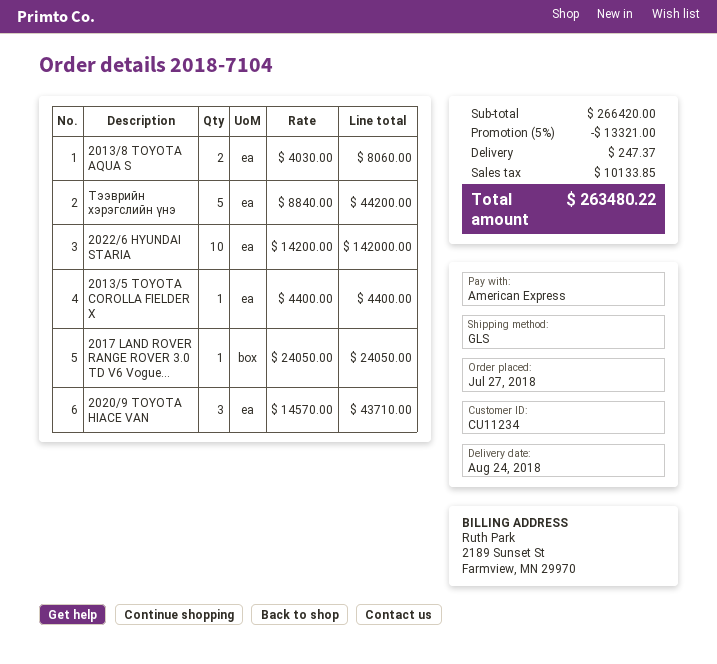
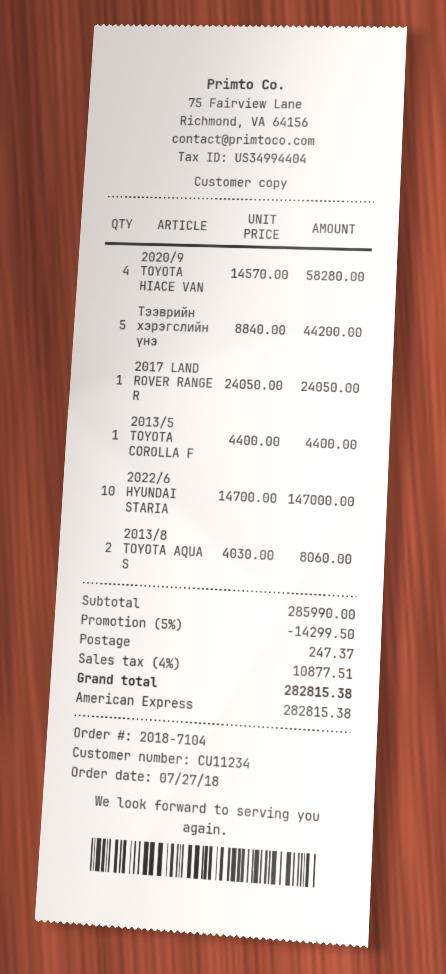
2022/6 HYUNDAI STARIA: 10 x 14200.00 = 142000.00 -> 10 x 14700.00 = 147000.00
2020/9 TOYOTA HIACE VAN: 3 x 14570.00 = 43710.00 -> 4 x 14570.00 = 58280.00
subtotal: 266420.00 -> 285990.00
discount: 5% = 13321.00 -> 5% = 14299.50
tax: 10133.85 -> 10877.51
total: 263480.22 -> 282815.38

